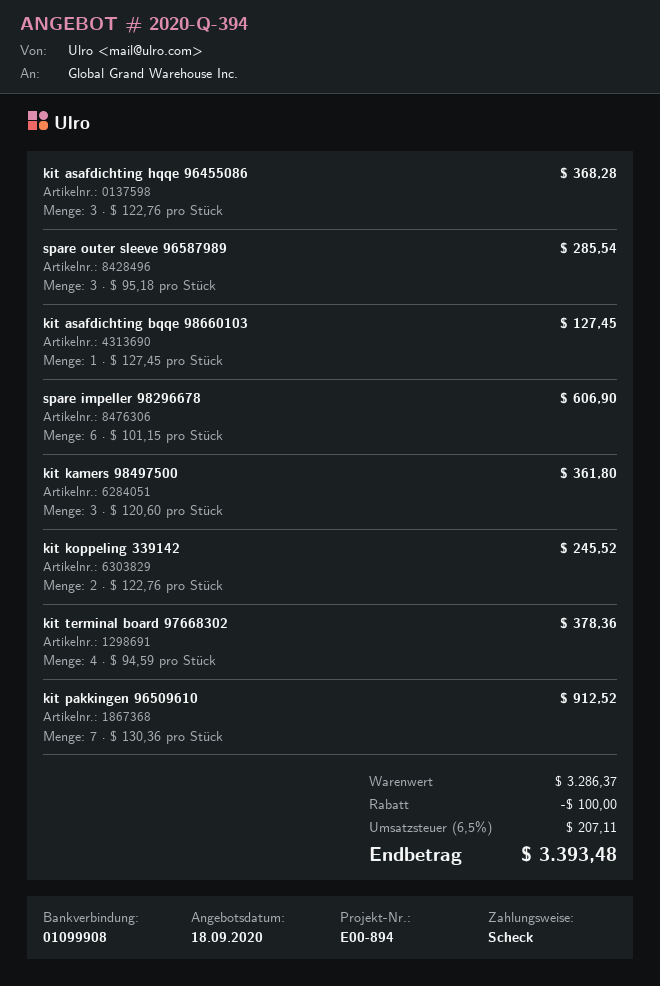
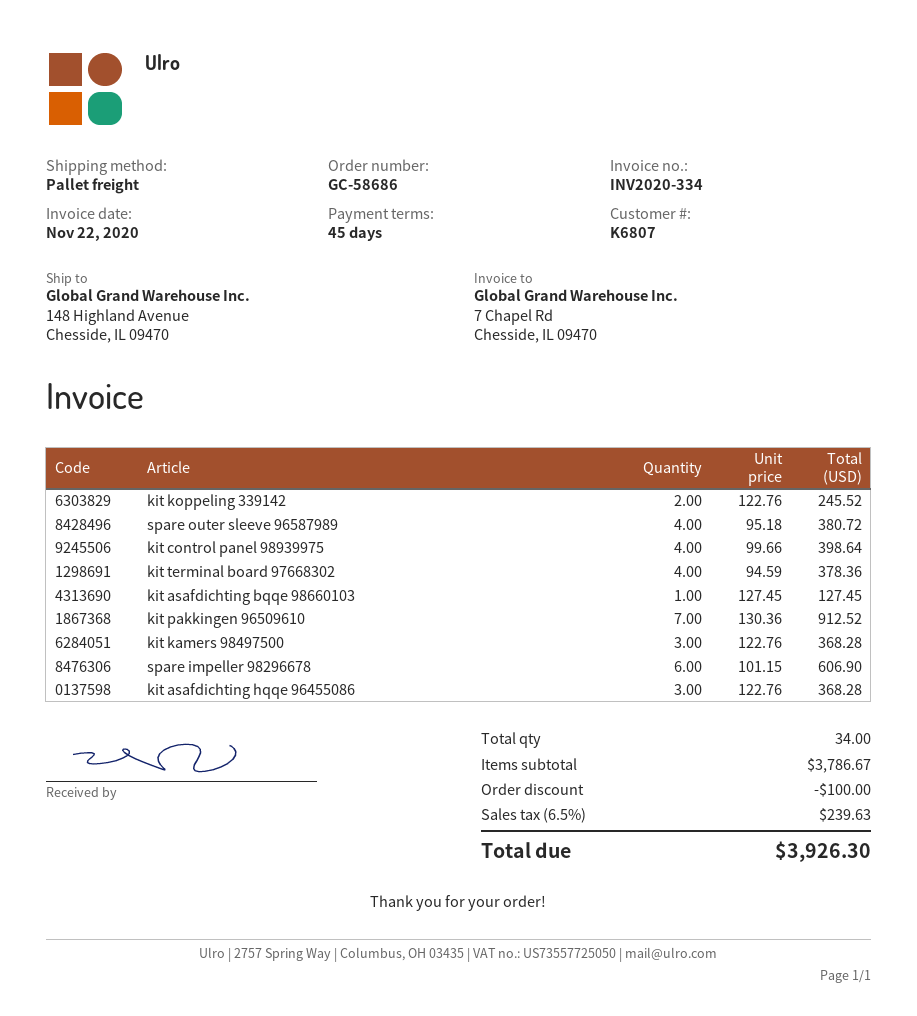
spare outer sleeve 96587989: 3 x 95.18 = 285.54 -> 4 x 95.18 = 380.72
kit kamers 98497500: 3 x 120.60 = 361.80 -> 3 x 122.76 = 368.28
kit control panel 98939975: none -> 4 x 99.66 = 398.64
subtotal: 3286.37 -> 3786.67
tax: 6.5% = 207.11 -> 6.5% = 239.63
total: 3393.48 -> 3926.30

